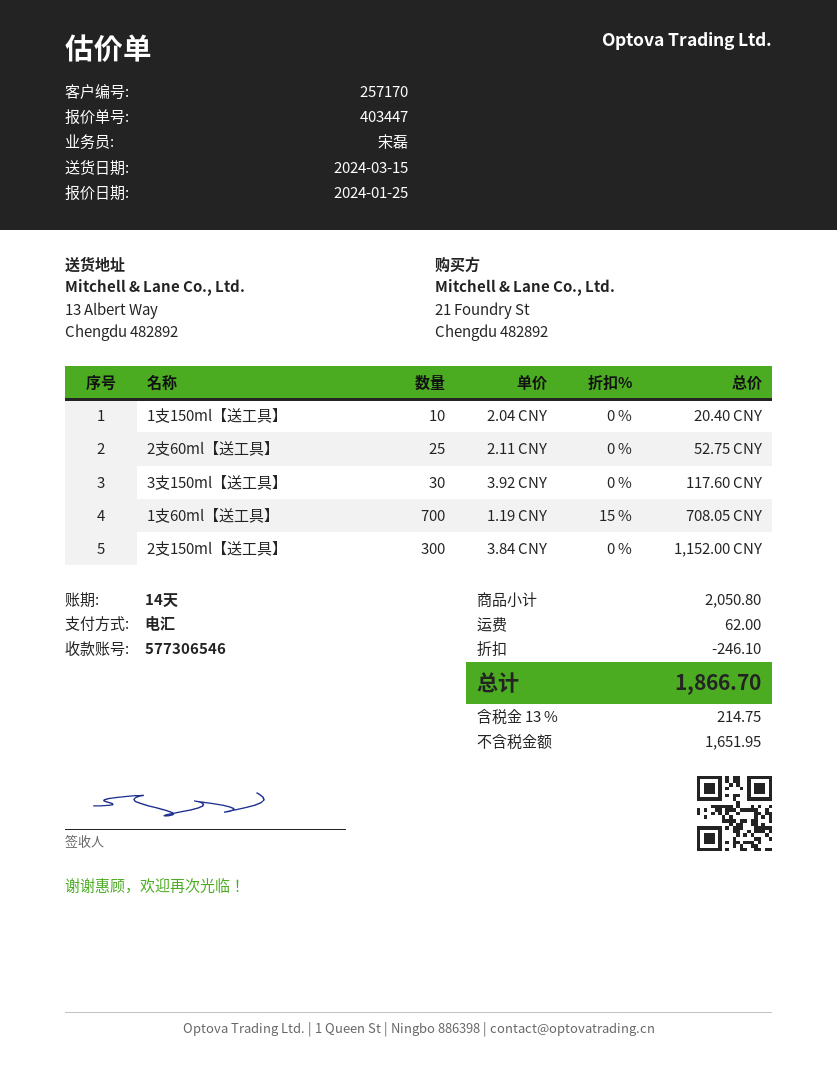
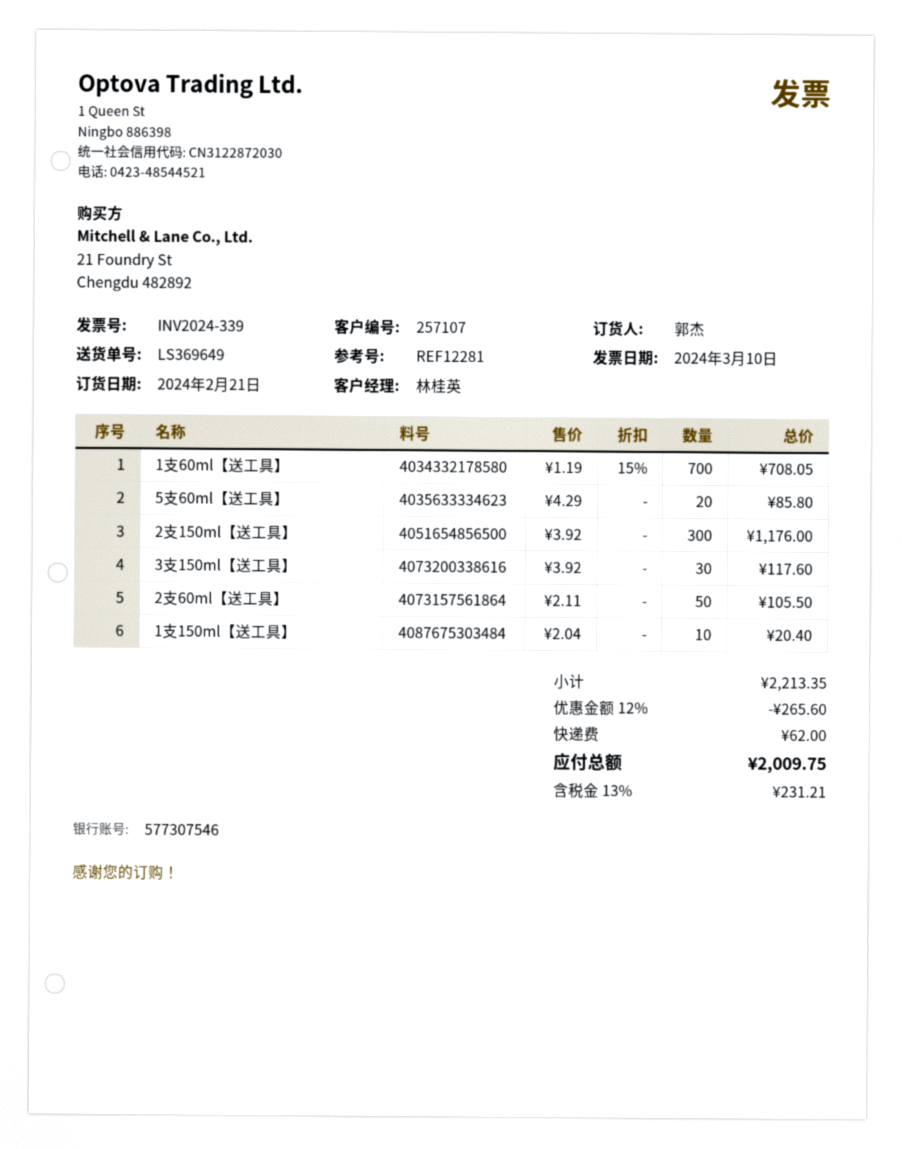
customer number: 257170 -> 257107
sales rep: 宋磊 -> 林桂英
bank account: 577306546 -> 577307546
2支60ml【送工具】: 25 x 2.11 = 52.75 -> 50 x 2.11 = 105.50
2支150ml【送工具】: 300 x 3.84 = 1152.00 -> 300 x 3.92 = 1176.00
5支60ml【送工具】: none -> 20 x 4.29 = 85.80
subtotal: 2050.80 -> 2213.35
discount: 246.10 -> 265.60
tax: 13% = 214.75 -> 13% = 231.21
total: 1866.70 -> 2009.75

